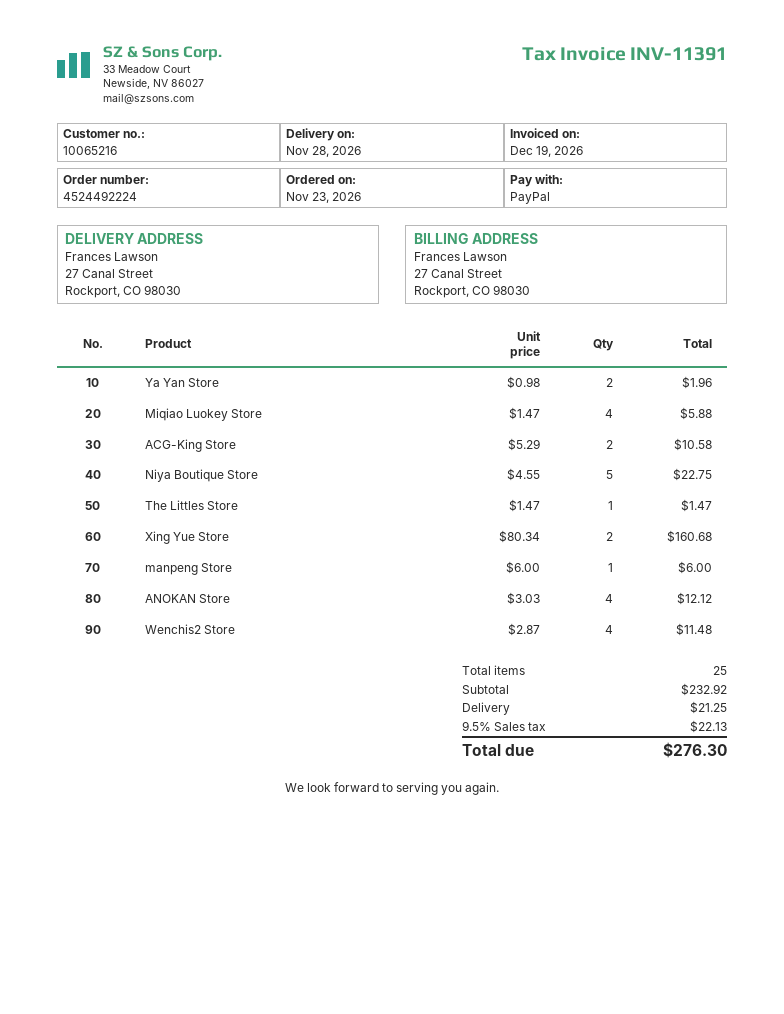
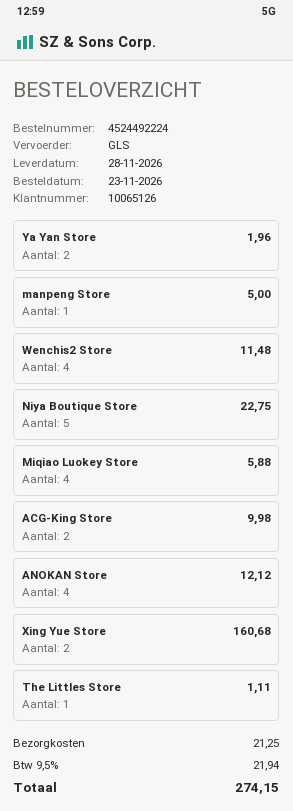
customer number: 10065216 -> 10065126
ACG-King Store: 2 for 10.58 -> 2 for 9.98
The Littles Store: 1 for 1.47 -> 1 for 1.11
manpeng Store: 1 for 6.00 -> 1 for 5.00
tax: 9.5% = 22.13 -> 9.5% = 21.94
total: 276.30 -> 274.15

